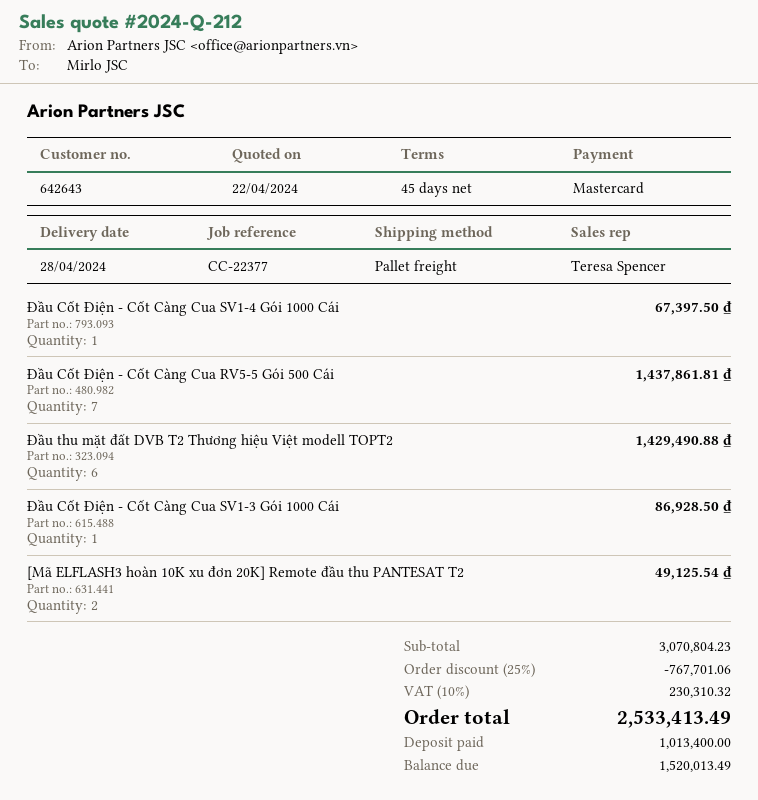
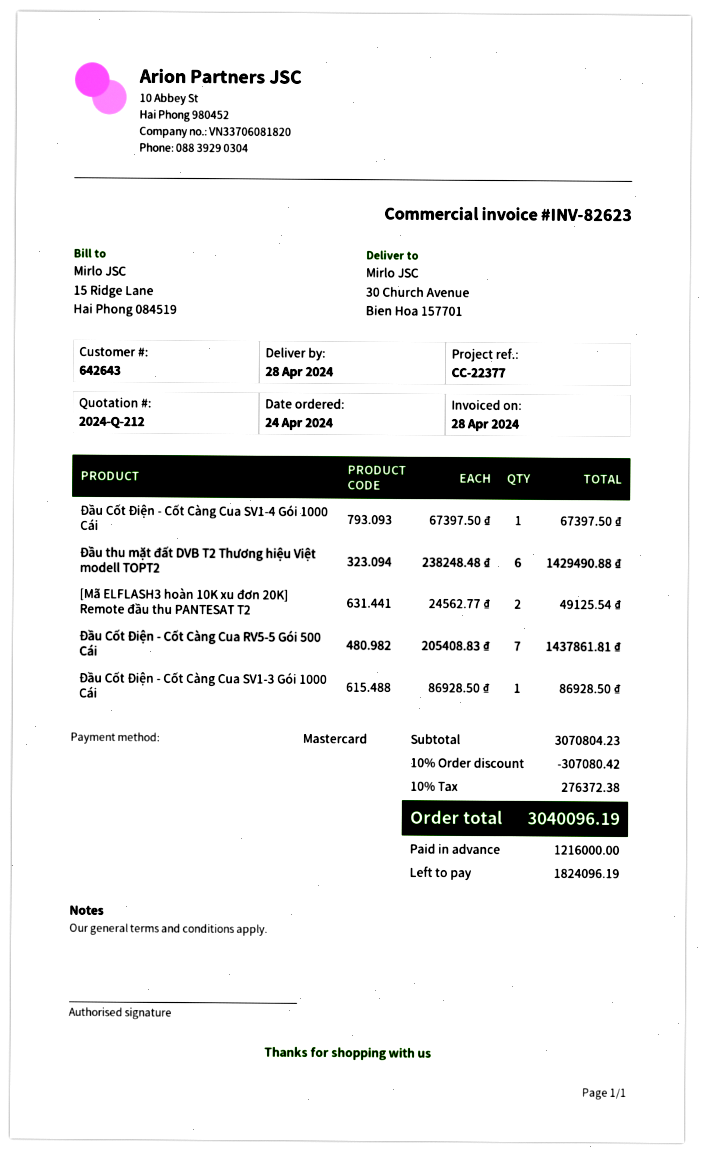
discount: 25% = 767701.06 -> 10% = 307080.42
tax: 10% = 230310.32 -> 10% = 276372.38
total: 2533413.49 -> 3040096.19
deposit: 1013400.00 -> 1216000.00
balance: 1520013.49 -> 1824096.19

